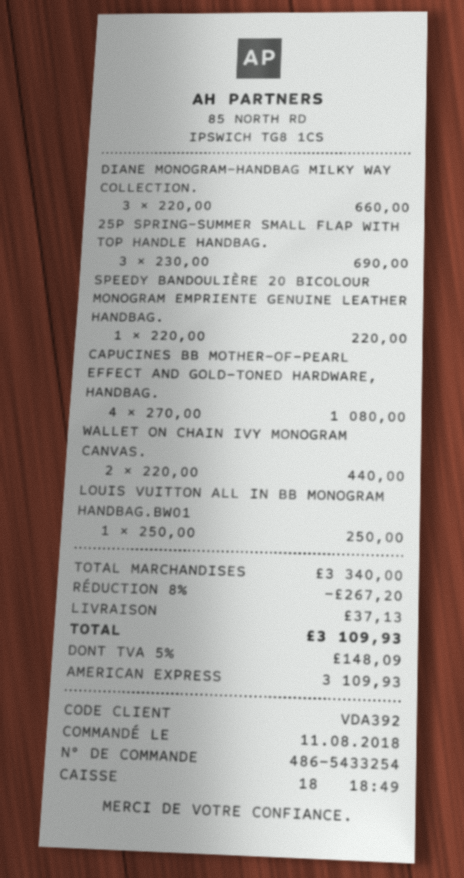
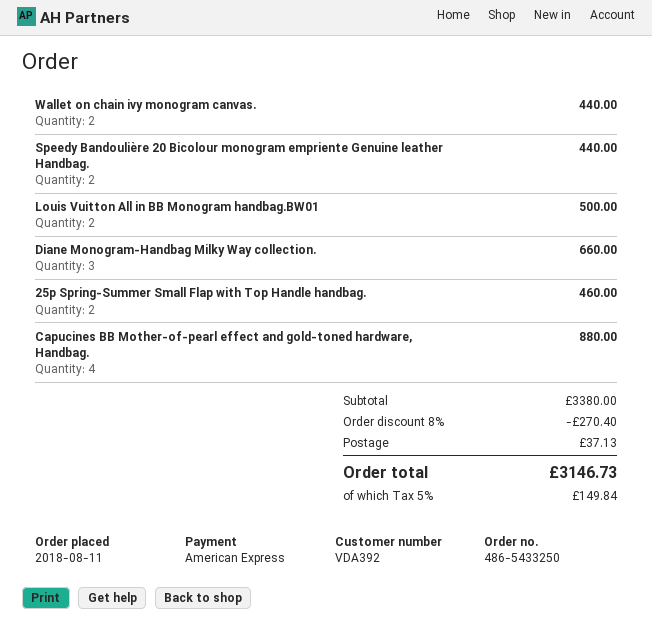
order number: 486-5433254 -> 486-5433250
25P SPRING-SUMMER SMALL FLAP WITH TOP HANDLE HANDBAG.: 3 for 690.00 -> 2 for 460.00
SPEEDY BANDOULIÈRE 20 BICOLOUR MONOGRAM EMPRIENTE GENUINE LEATHER HANDBAG.: 1 for 220.00 -> 2 for 440.00
CAPUCINES BB MOTHER-OF-PEARL EFFECT AND GOLD-TONED HARDWARE, HANDBAG.: 4 for 1080.00 -> 4 for 880.00
LOUIS VUITTON ALL IN BB MONOGRAM HANDBAG.BW01: 1 for 250.00 -> 2 for 500.00
subtotal: 3340.00 -> 3380.00
discount: 8% = 267.20 -> 8% = 270.40
tax: 5% = 148.09 -> 5% = 149.84
total: 3109.93 -> 3146.73

